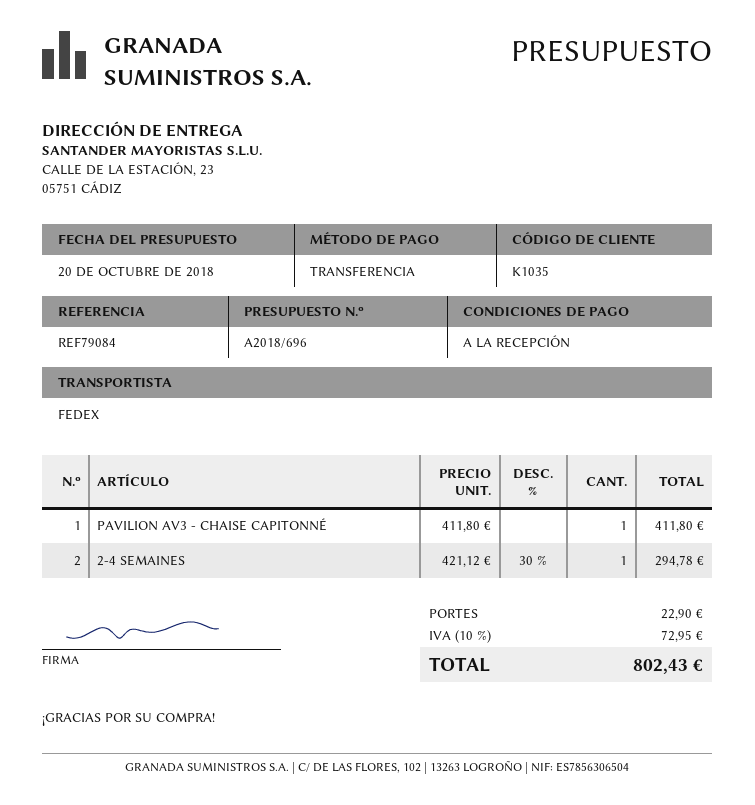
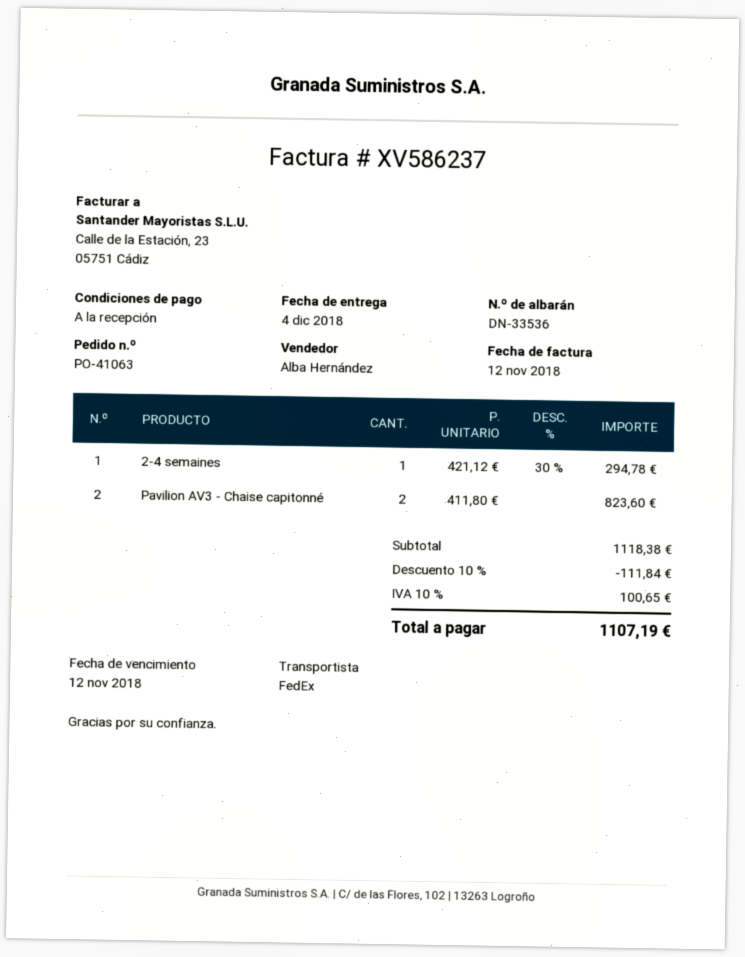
PAVILION AV3 - CHAISE CAPITONNÉ: 1 x 411.80 = 411.80 -> 2 x 411.80 = 823.60
discount: none -> 10% = 111.84
shipping: 22.90 -> none
tax: 10% = 72.95 -> 10% = 100.65
total: 802.43 -> 1107.19

